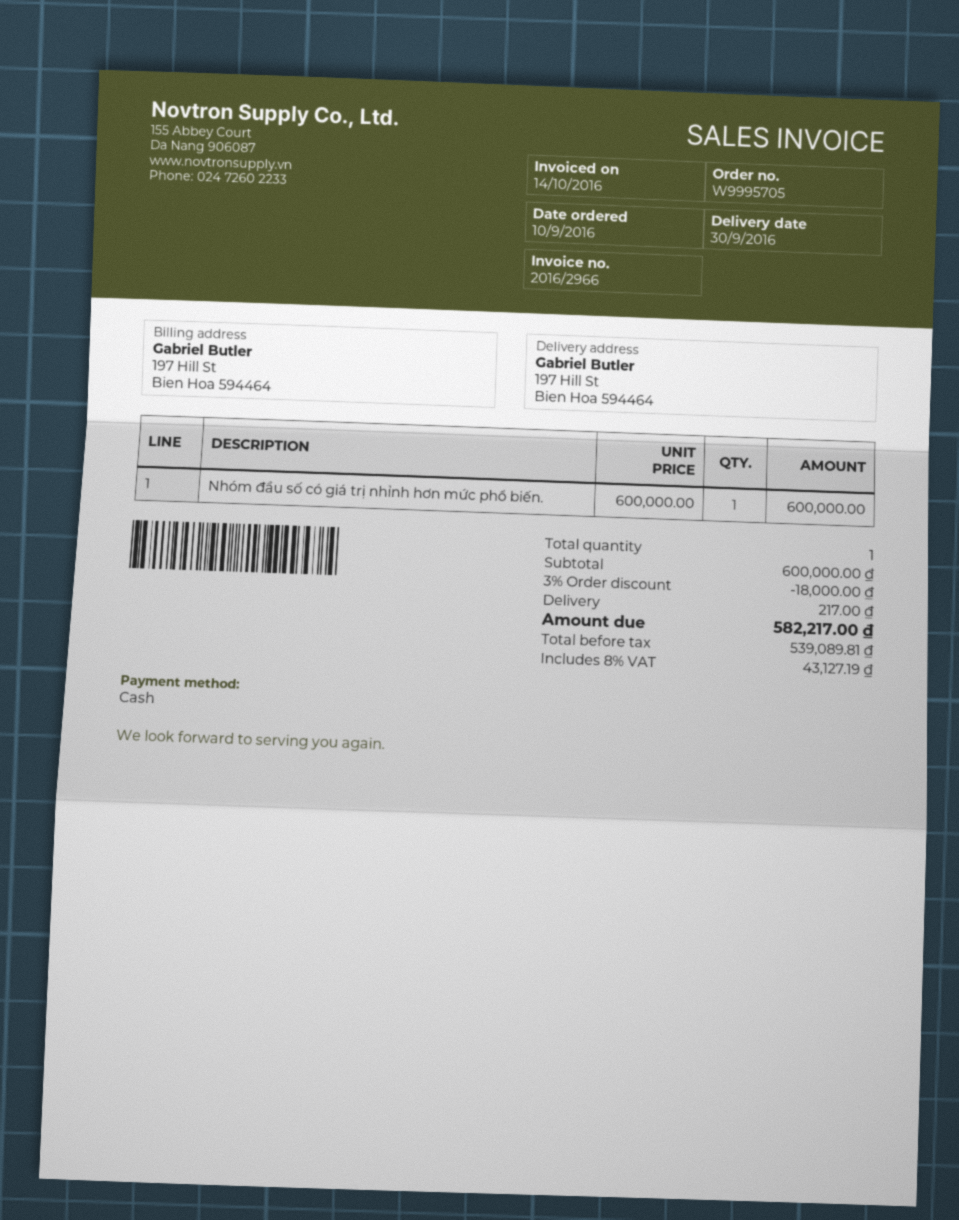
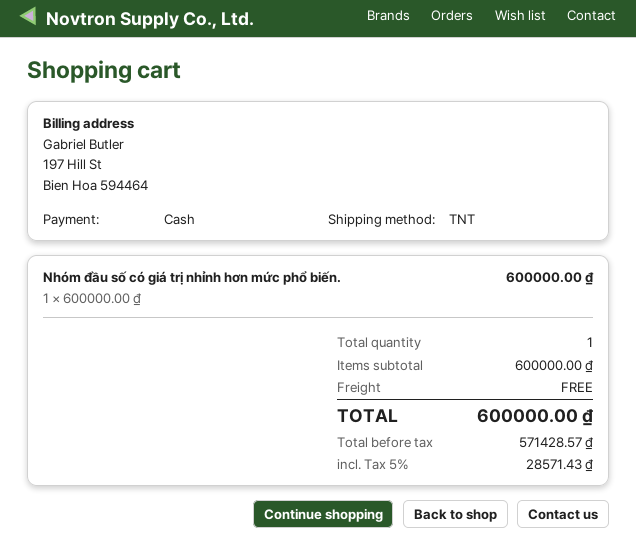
discount: 3% = 18000.00 -> none
shipping: 217.00 -> 0.00
net: 539089.81 -> 571428.57
tax: 8% = 43127.19 -> 5% = 28571.43
total: 582217.00 -> 600000.00

